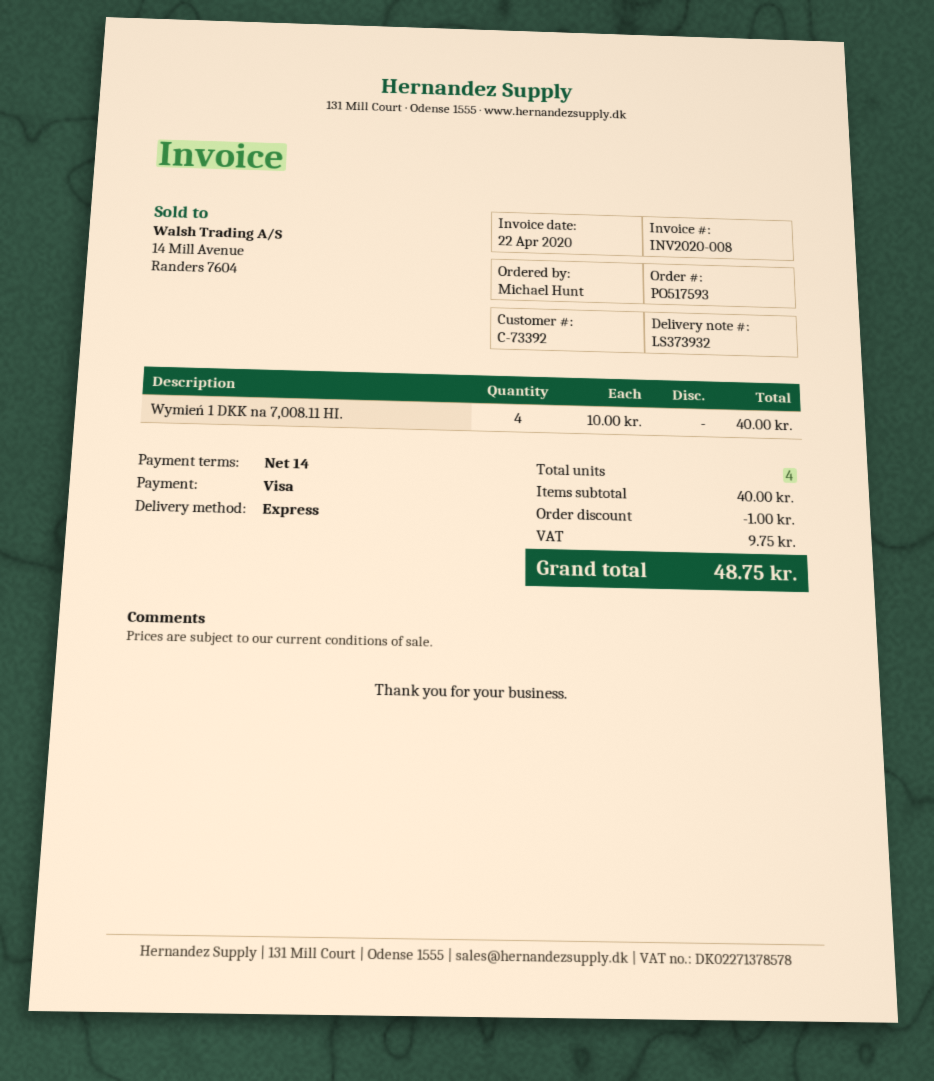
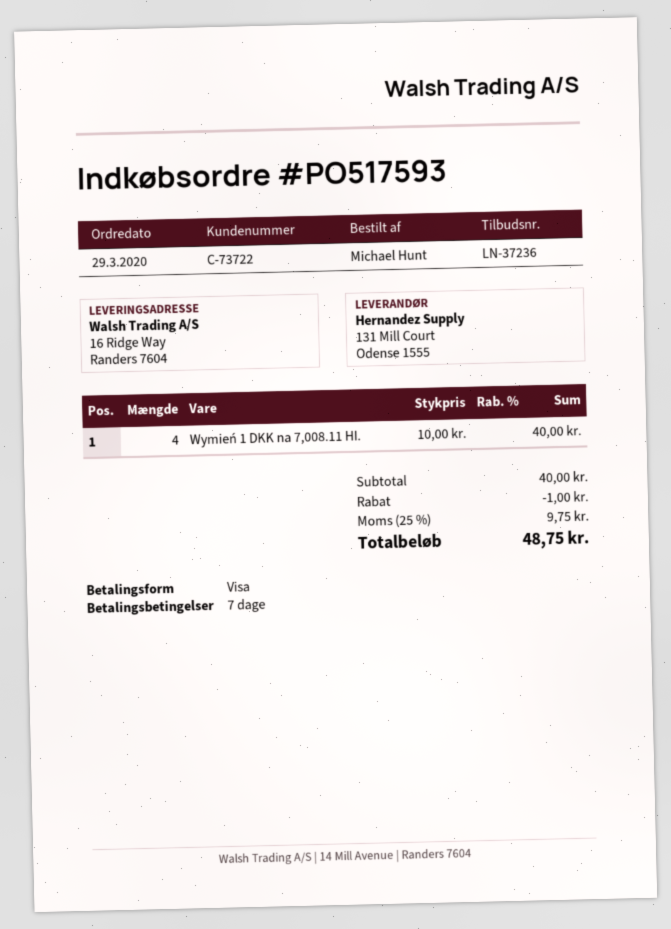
payment terms: 14 days -> 7 days
customer number: C-73392 -> C-73722

